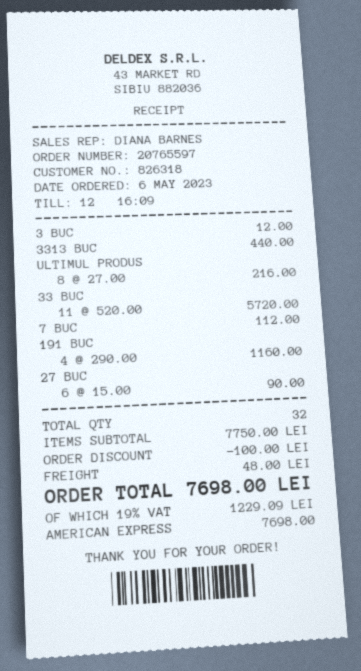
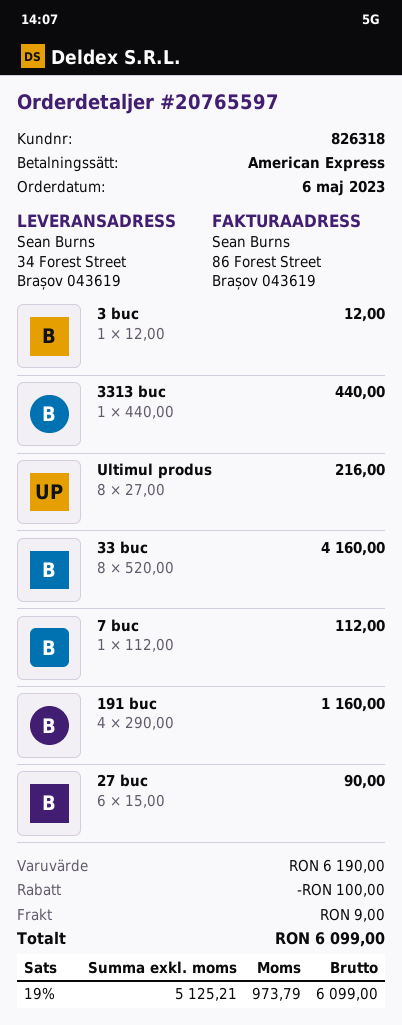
33 BUC: 11 x 520.00 = 5720.00 -> 8 x 520.00 = 4160.00
subtotal: 7750.00 -> 6190.00
shipping: 48.00 -> 9.00
tax: 19% = 1229.09 -> 19% = 973.79
total: 7698.00 -> 6099.00

